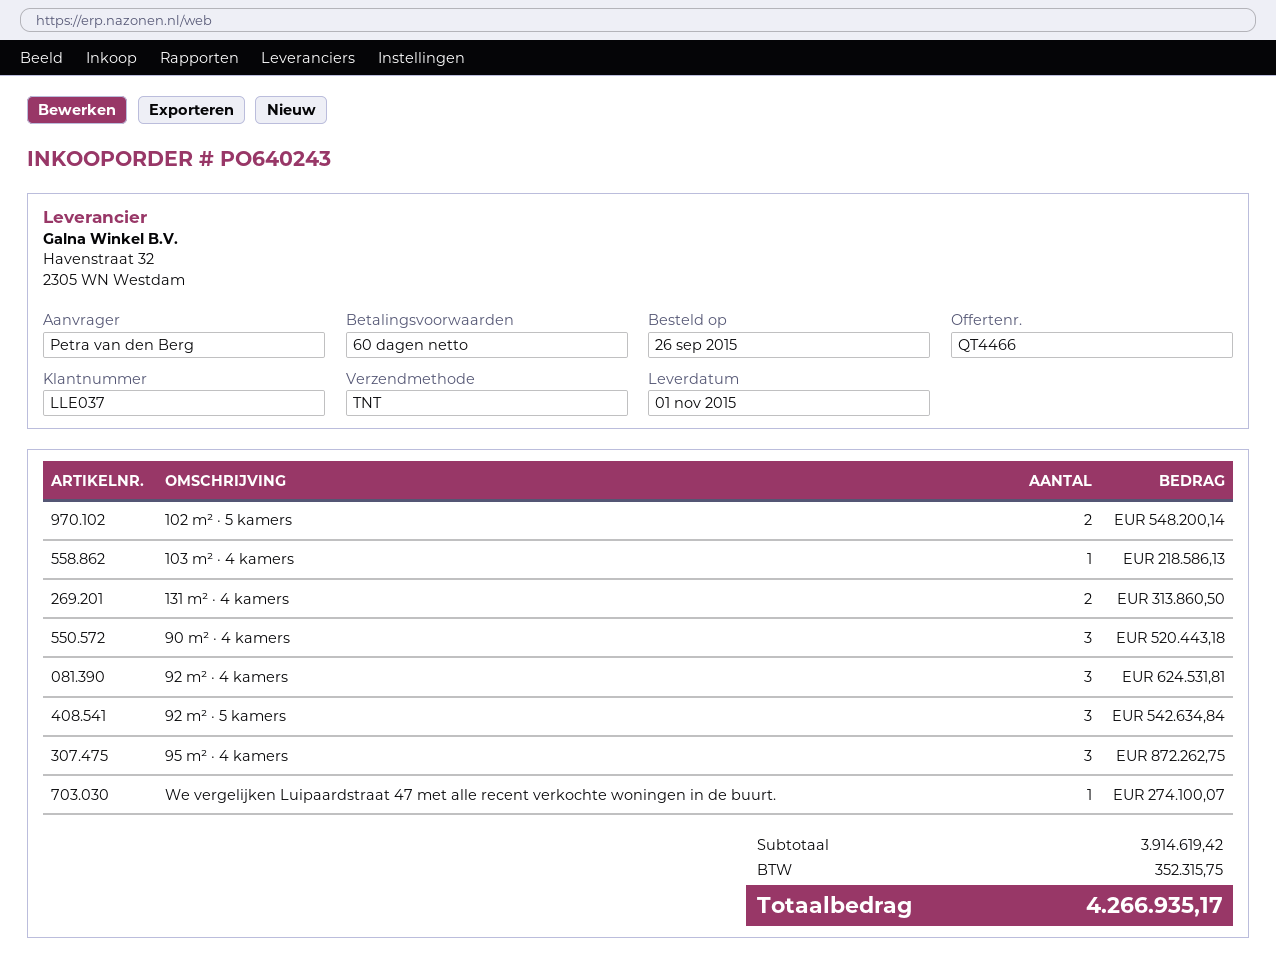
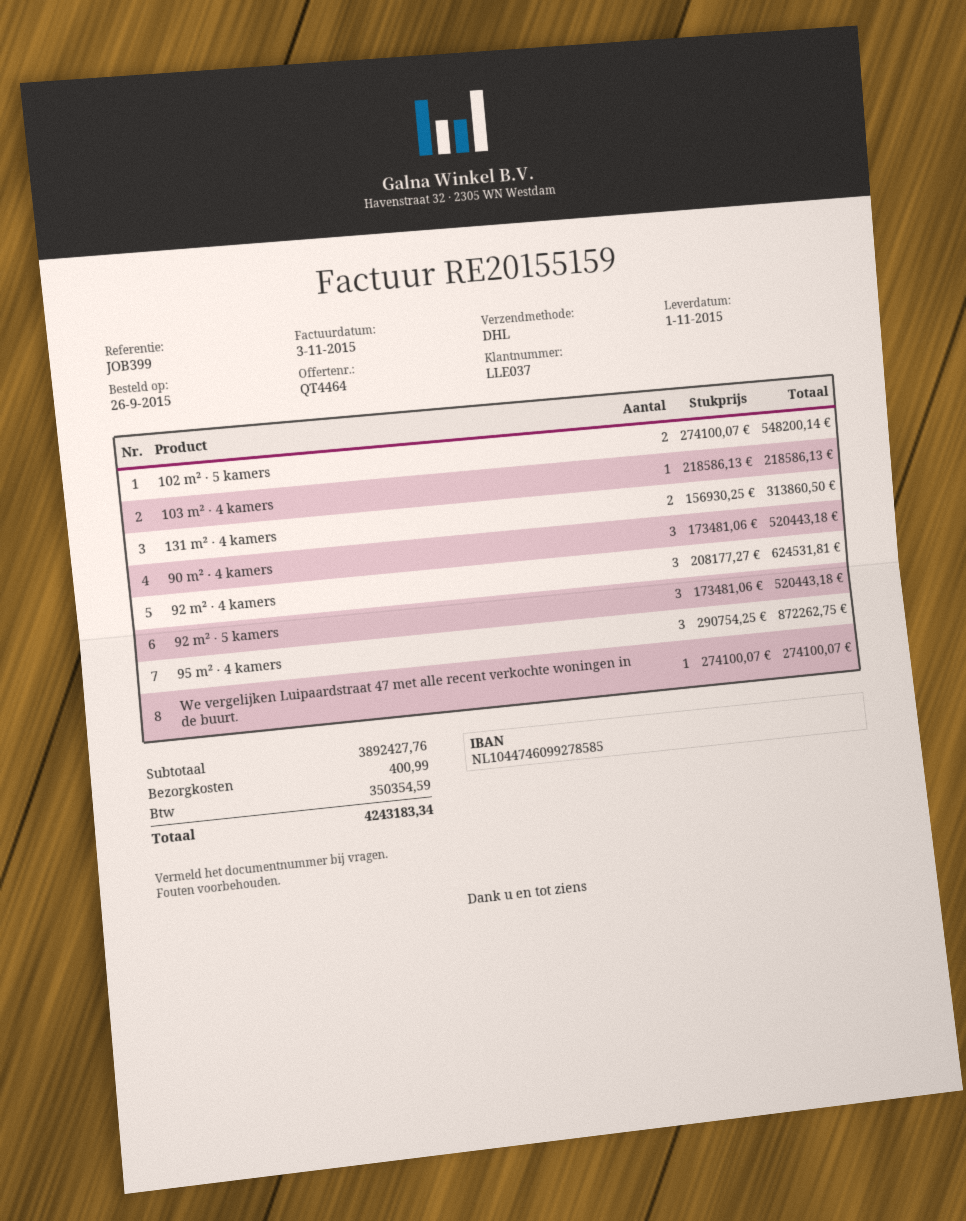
quote number: QT4466 -> QT4464
shipping method: TNT -> DHL
92 m² · 5 kamers: 3 for 542634.84 -> 3 for 520443.18
subtotal: 3914619.42 -> 3892427.76
shipping: none -> 400.99
tax: 352315.75 -> 350354.59
total: 4266935.17 -> 4243183.34

